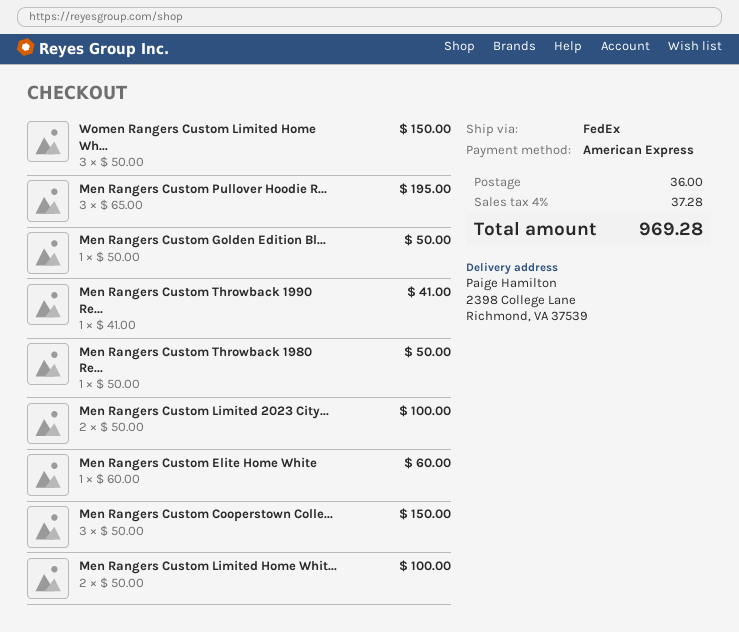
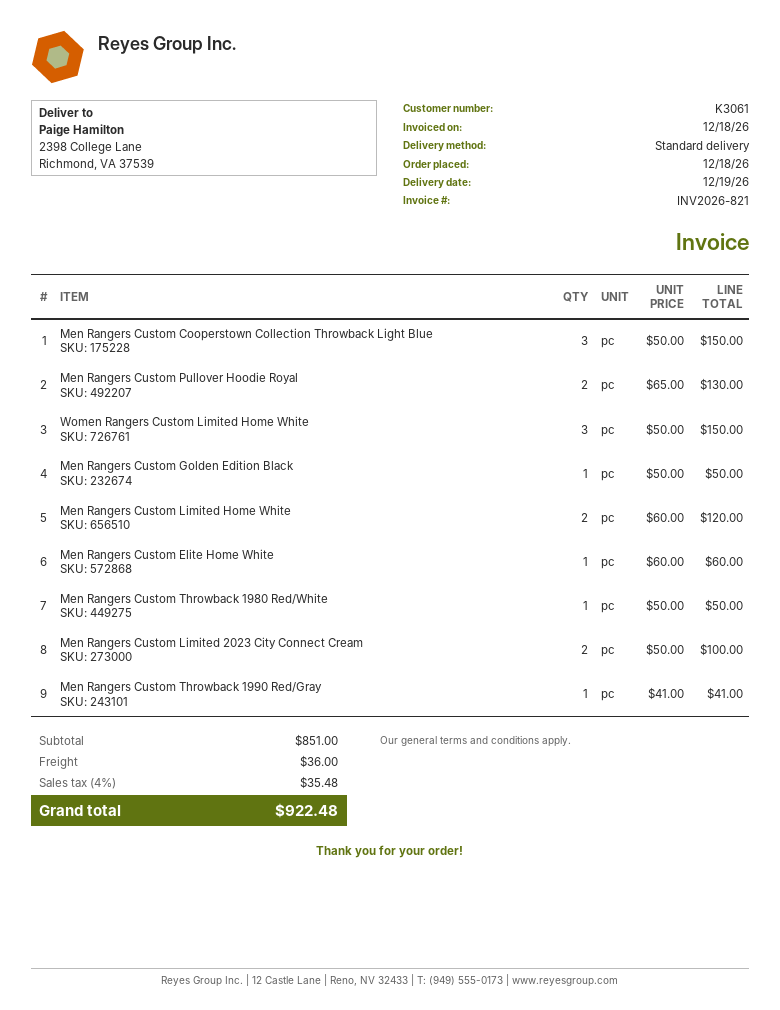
shipping method: FedEx -> standard
Men Rangers Custom Pullover Hoodie R...: 3 x 65.00 = 195.00 -> 2 x 65.00 = 130.00
Men Rangers Custom Limited Home Whit...: 2 x 50.00 = 100.00 -> 2 x 60.00 = 120.00
tax: 4% = 37.28 -> 4% = 35.48
total: 969.28 -> 922.48

